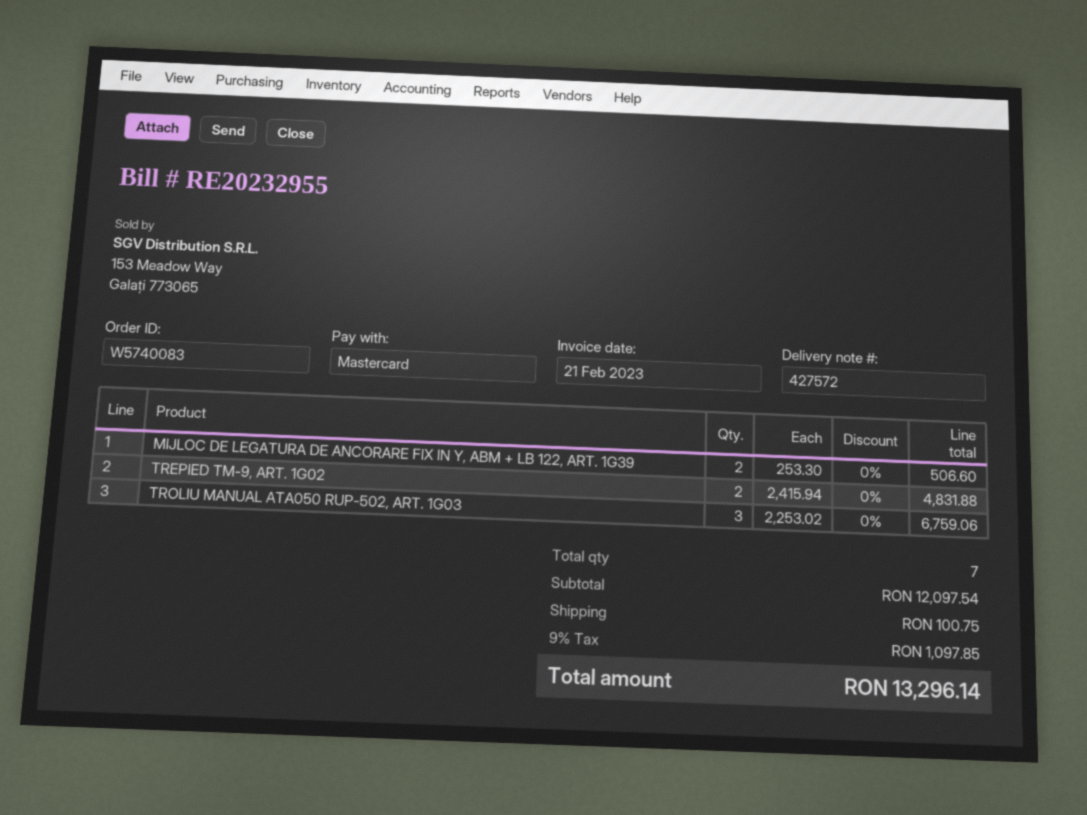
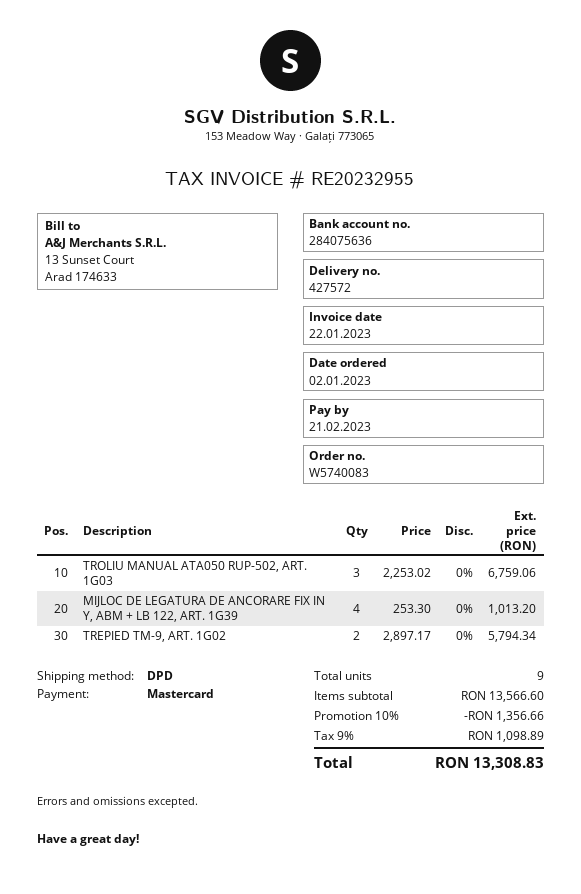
invoice date: 2023-02-21 -> 2023-01-22
MIJLOC DE LEGATURA DE ANCORARE FIX IN Y, ABM + LB 122, ART. 1G39: 2 x 253.30 = 506.60 -> 4 x 253.30 = 1013.20
TREPIED TM-9, ART. 1G02: 2 x 2415.94 = 4831.88 -> 2 x 2897.17 = 5794.34
total quantity: 7 -> 9
subtotal: 12097.54 -> 13566.60
discount: none -> 10% = 1356.66
shipping: 100.75 -> none
tax: 9% = 1097.85 -> 9% = 1098.89
total: 13296.14 -> 13308.83

